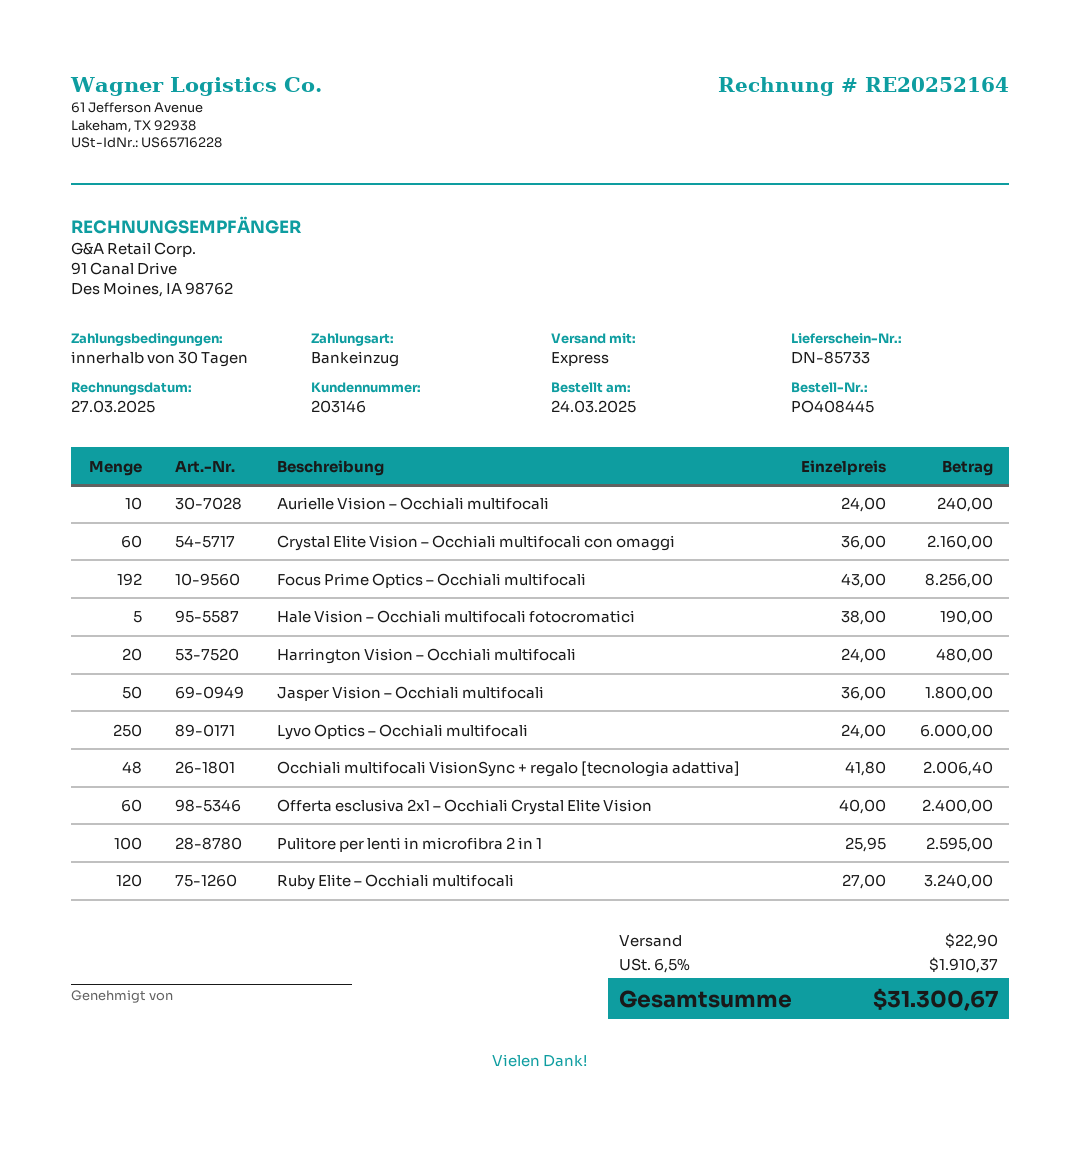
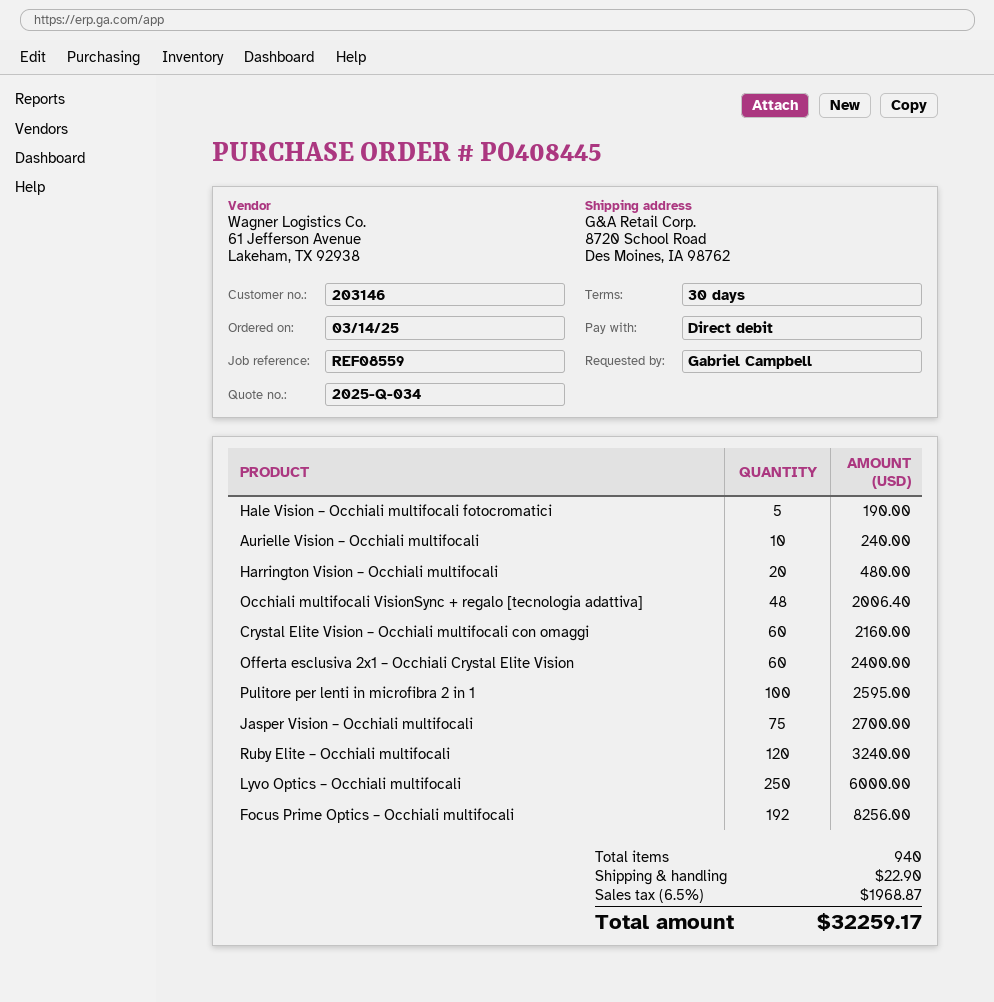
order date: 2025-03-24 -> 2025-03-14
Jasper Vision – Occhiali multifocali: 50 for 1800.00 -> 75 for 2700.00
tax: 6.5% = 1910.37 -> 6.5% = 1968.87
total: 31300.67 -> 32259.17

